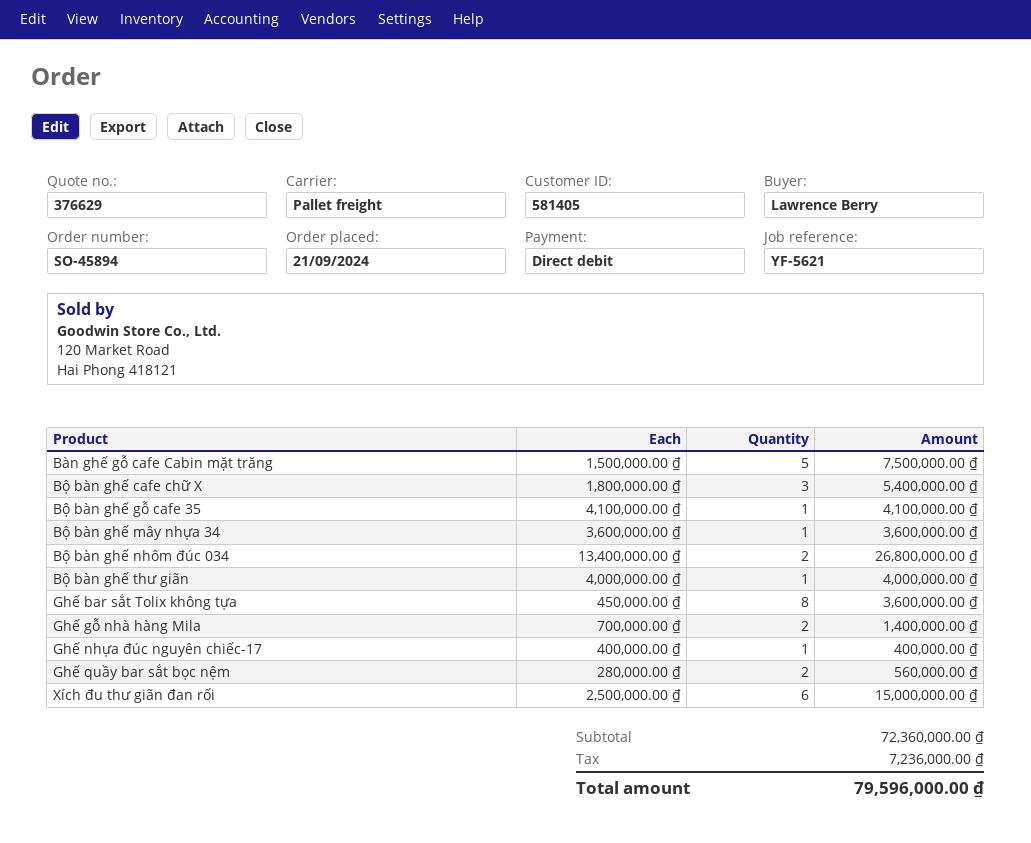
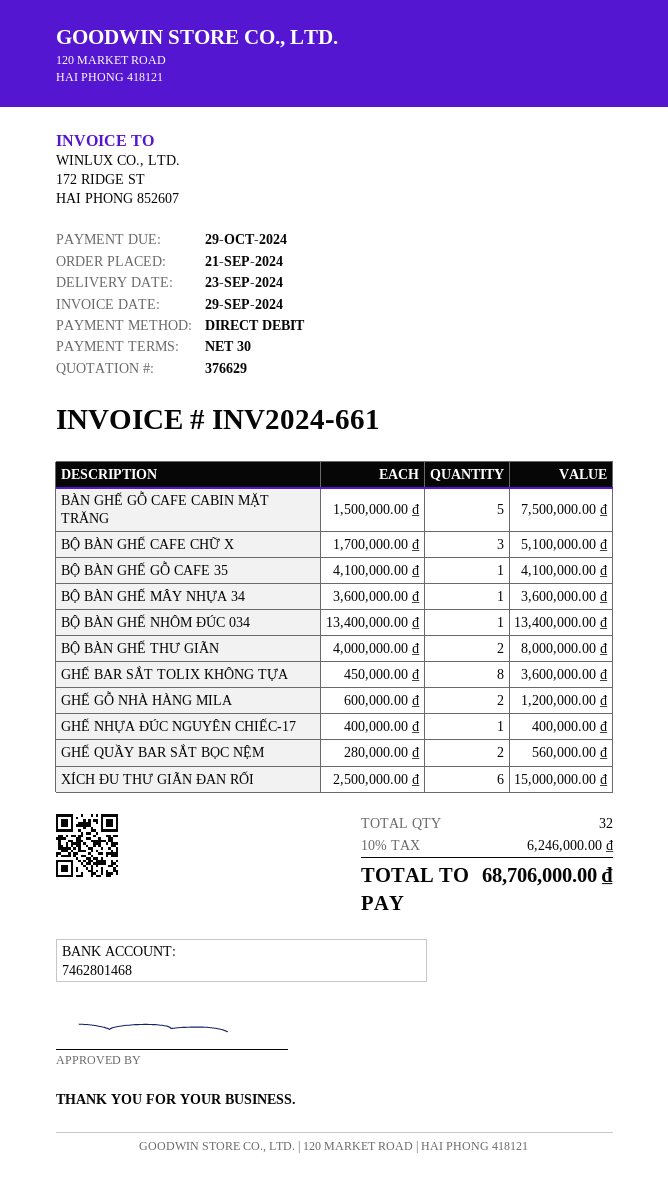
Bộ bàn ghế cafe chữ X: 3 x 1800000.00 = 5400000.00 -> 3 x 1700000.00 = 5100000.00
Bộ bàn ghế nhôm đúc 034: 2 x 13400000.00 = 26800000.00 -> 1 x 13400000.00 = 13400000.00
Bộ bàn ghế thư giãn: 1 x 4000000.00 = 4000000.00 -> 2 x 4000000.00 = 8000000.00
Ghế gỗ nhà hàng Mila: 2 x 700000.00 = 1400000.00 -> 2 x 600000.00 = 1200000.00
tax: 7236000.00 -> 6246000.00
total: 79596000.00 -> 68706000.00

